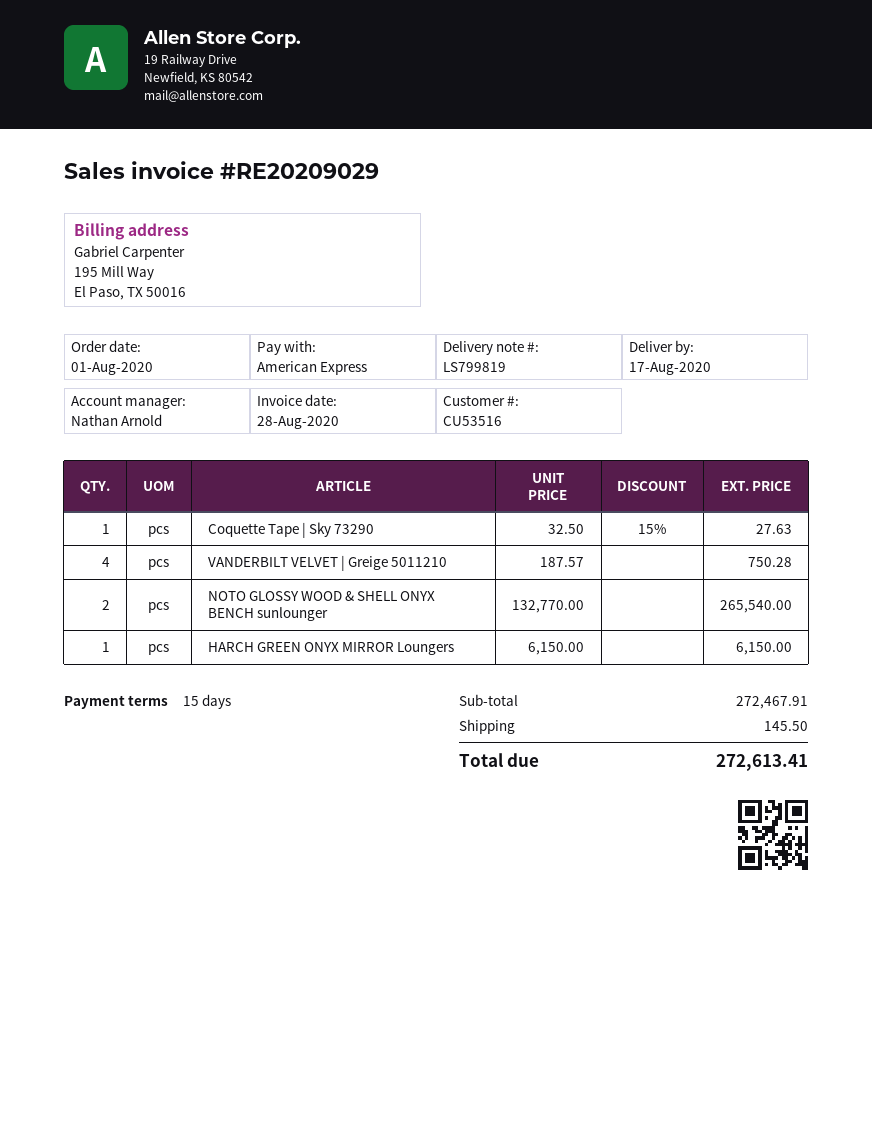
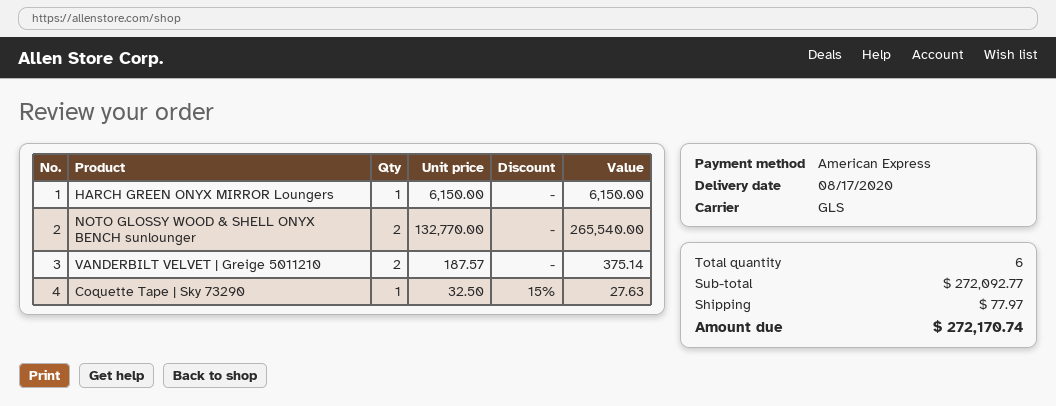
VANDERBILT VELVET | Greige 5011210: 4 x 187.57 = 750.28 -> 2 x 187.57 = 375.14
subtotal: 272467.91 -> 272092.77
shipping: 145.50 -> 77.97
total: 272613.41 -> 272170.74

